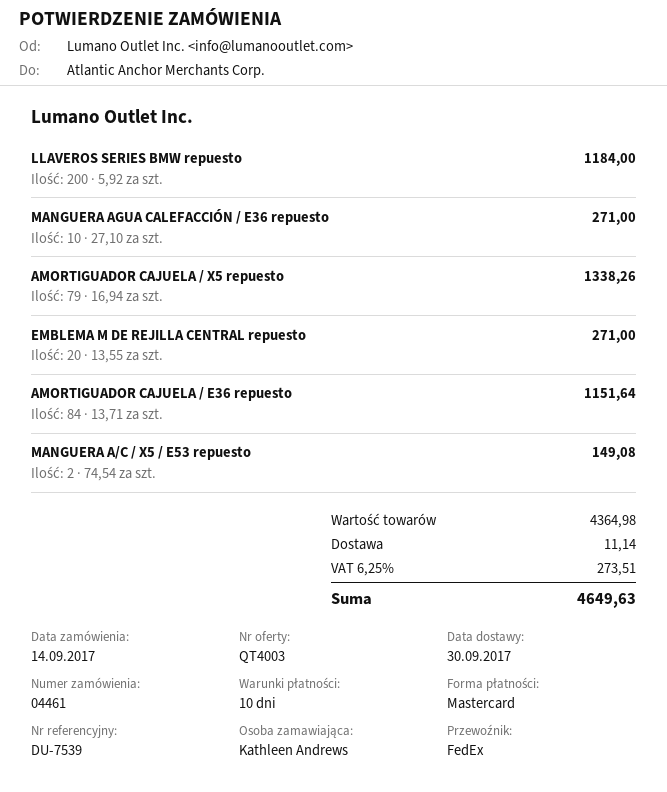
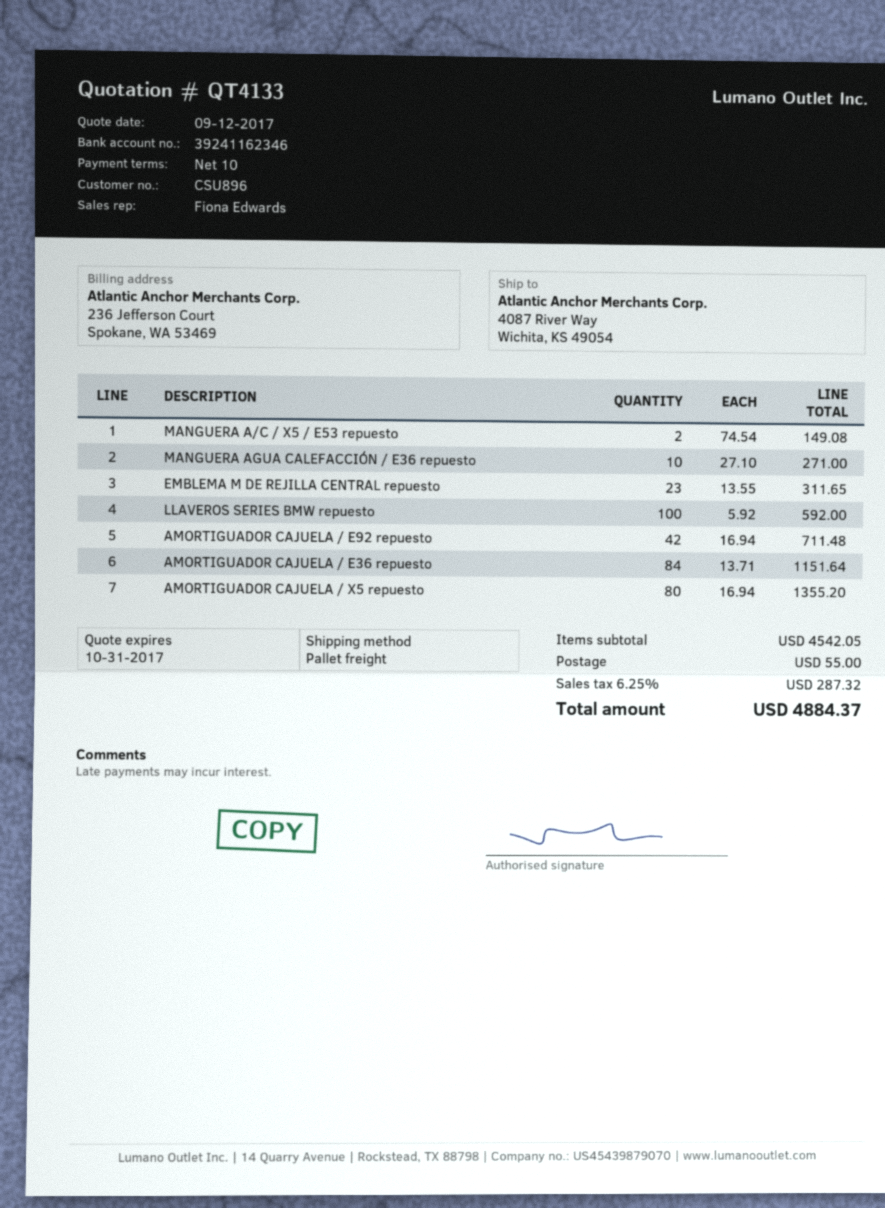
quote number: QT4003 -> QT4133
shipping method: FedEx -> pallet freight
LLAVEROS SERIES BMW repuesto: 200 x 5.92 = 1184.00 -> 100 x 5.92 = 592.00
AMORTIGUADOR CAJUELA / X5 repuesto: 79 x 16.94 = 1338.26 -> 80 x 16.94 = 1355.20
EMBLEMA M DE REJILLA CENTRAL repuesto: 20 x 13.55 = 271.00 -> 23 x 13.55 = 311.65
AMORTIGUADOR CAJUELA / E92 repuesto: none -> 42 x 16.94 = 711.48
subtotal: 4364.98 -> 4542.05
shipping: 11.14 -> 55.00
tax: 6.25% = 273.51 -> 6.25% = 287.32
total: 4649.63 -> 4884.37

